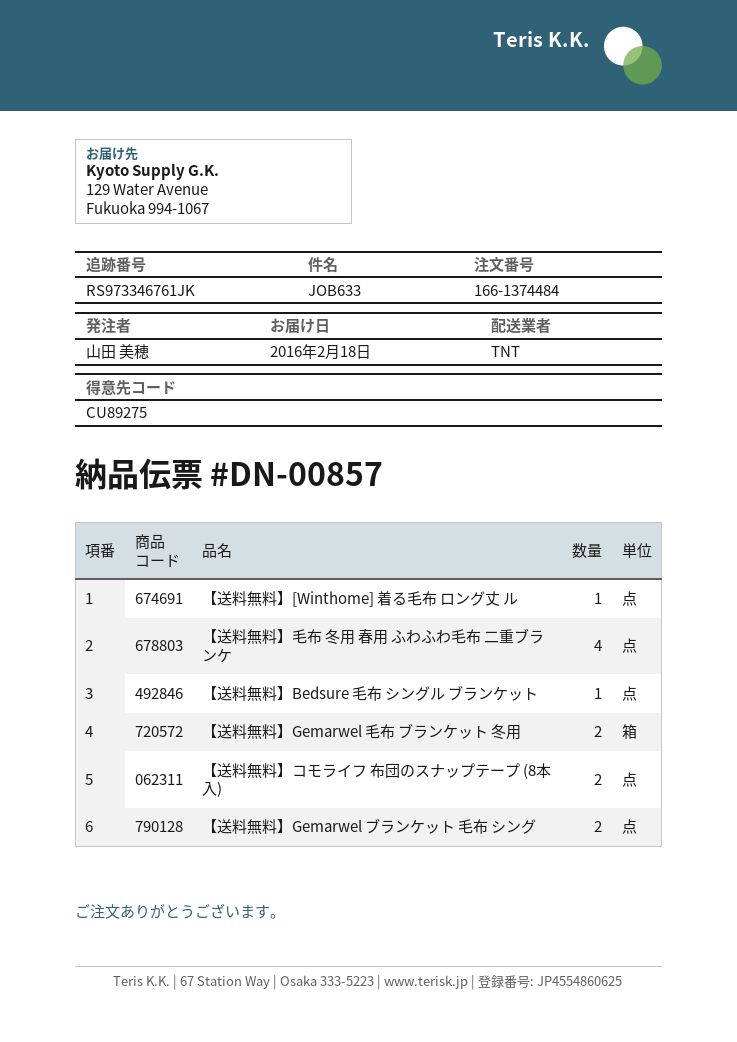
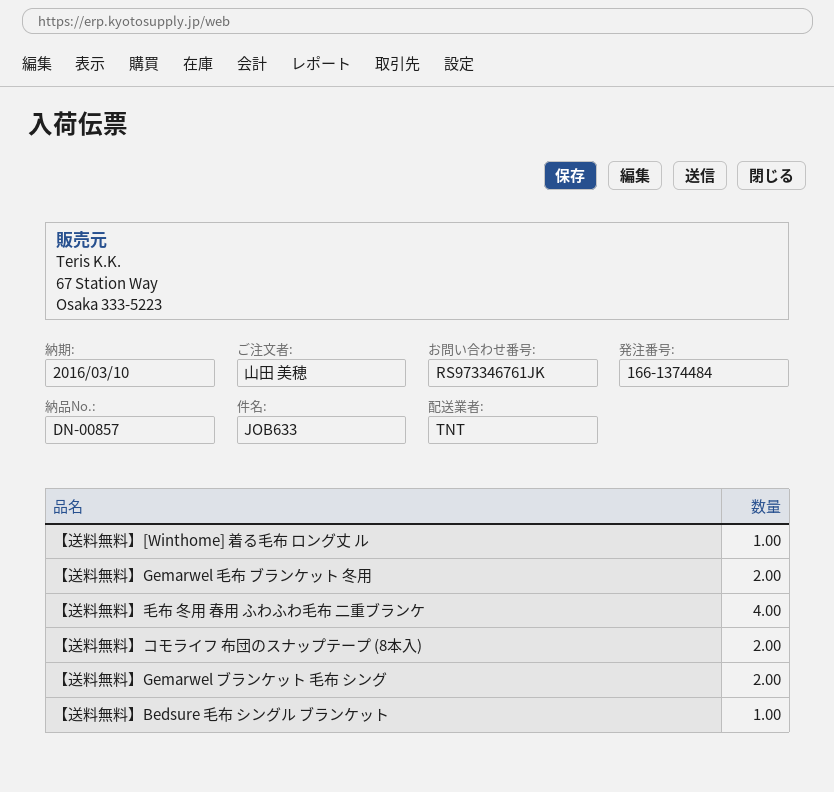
delivery date: 2016-02-18 -> 2016-03-10

